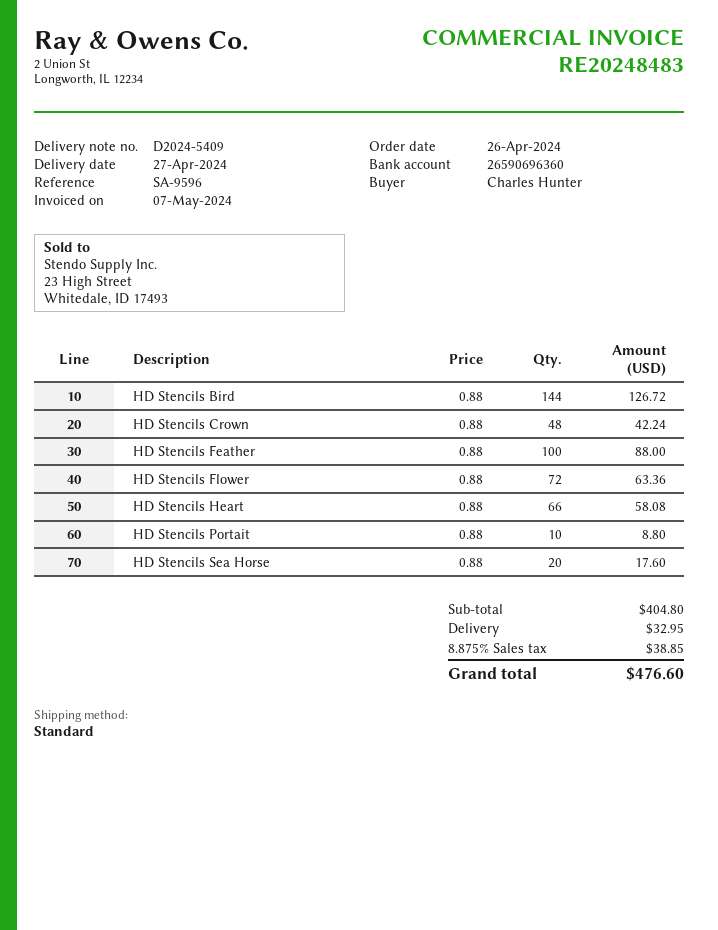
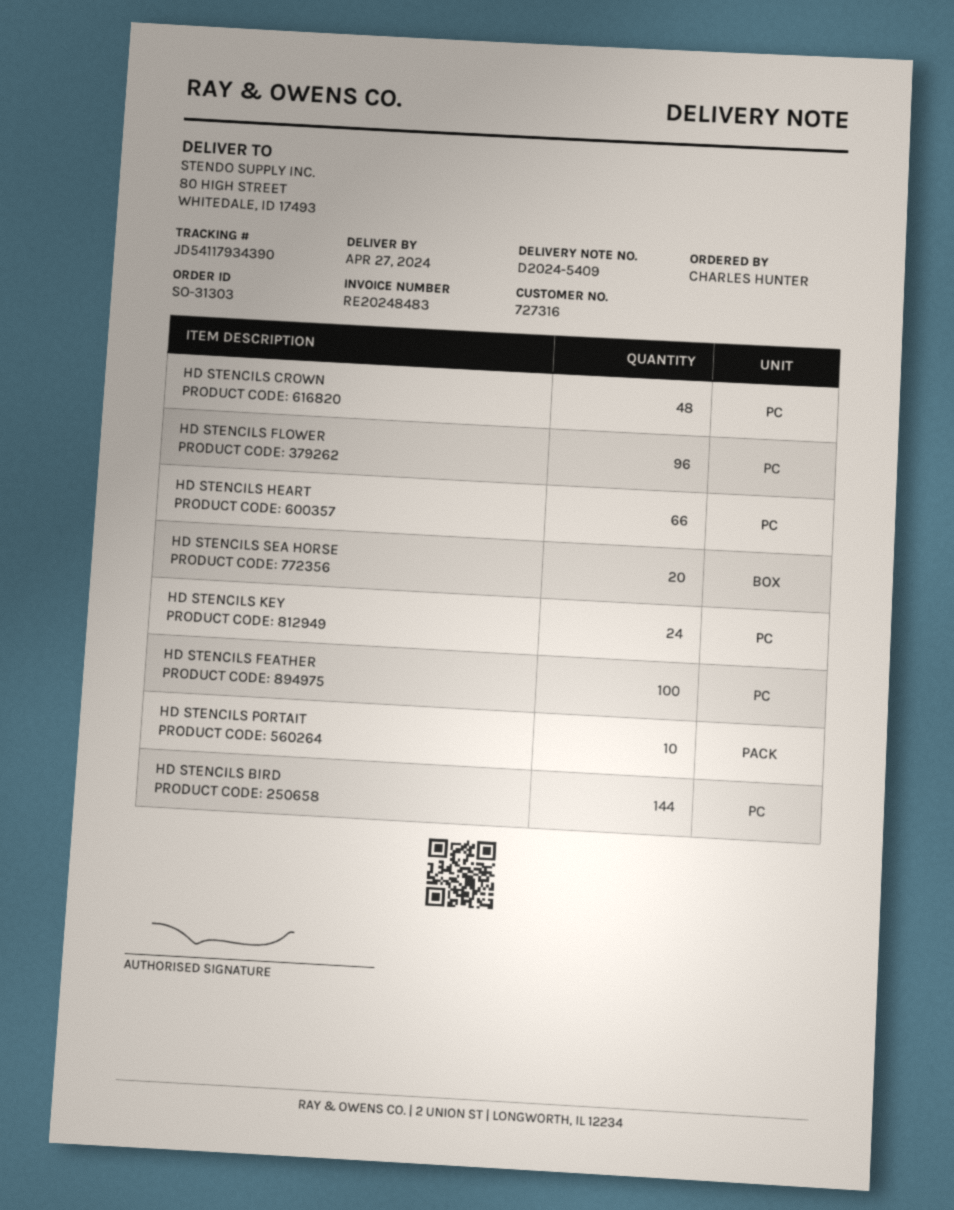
HD Stencils Flower: 72 -> 96
HD STENCILS KEY: none -> 24

